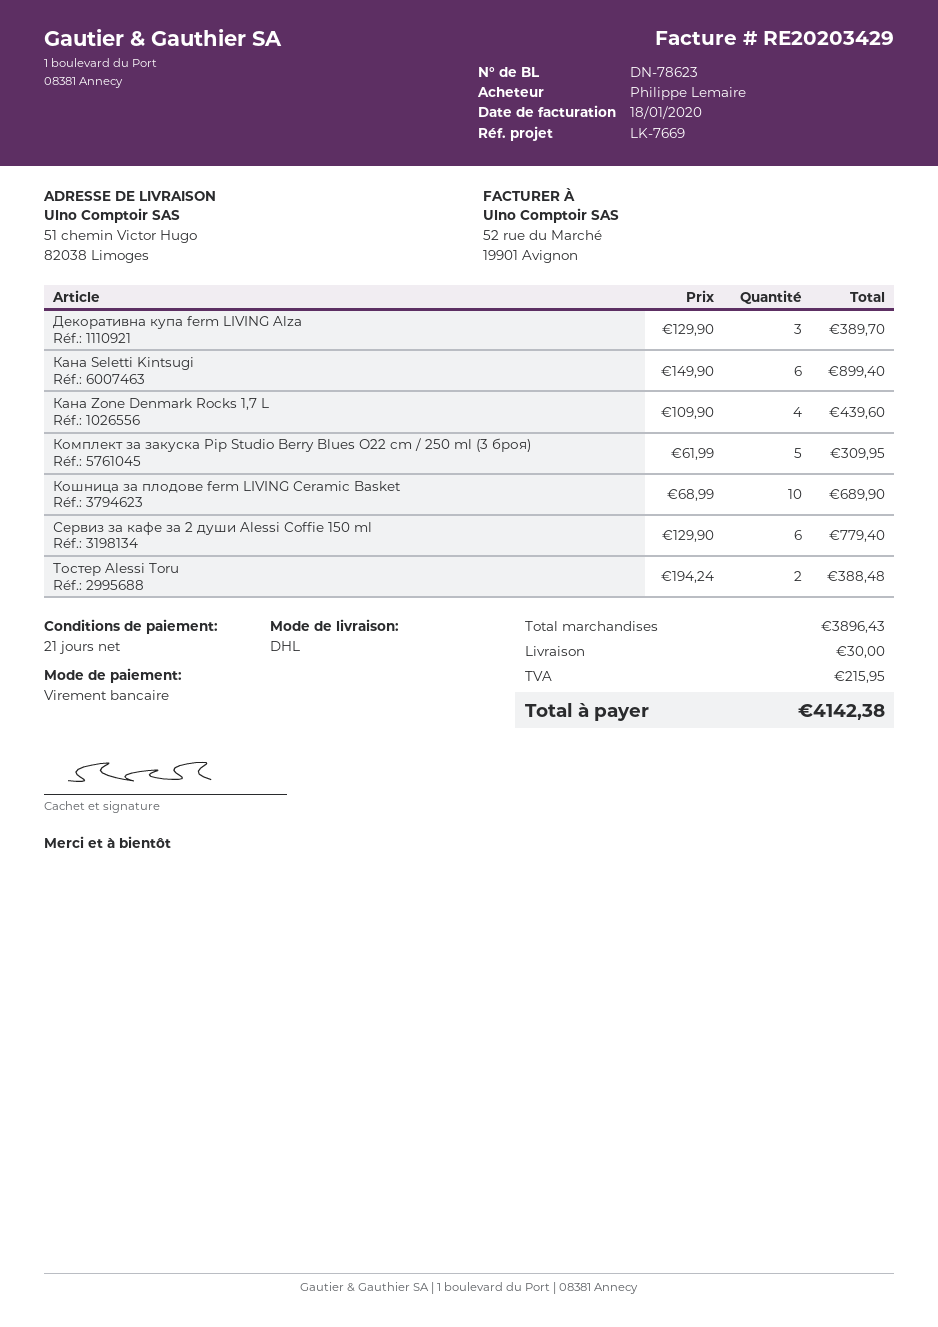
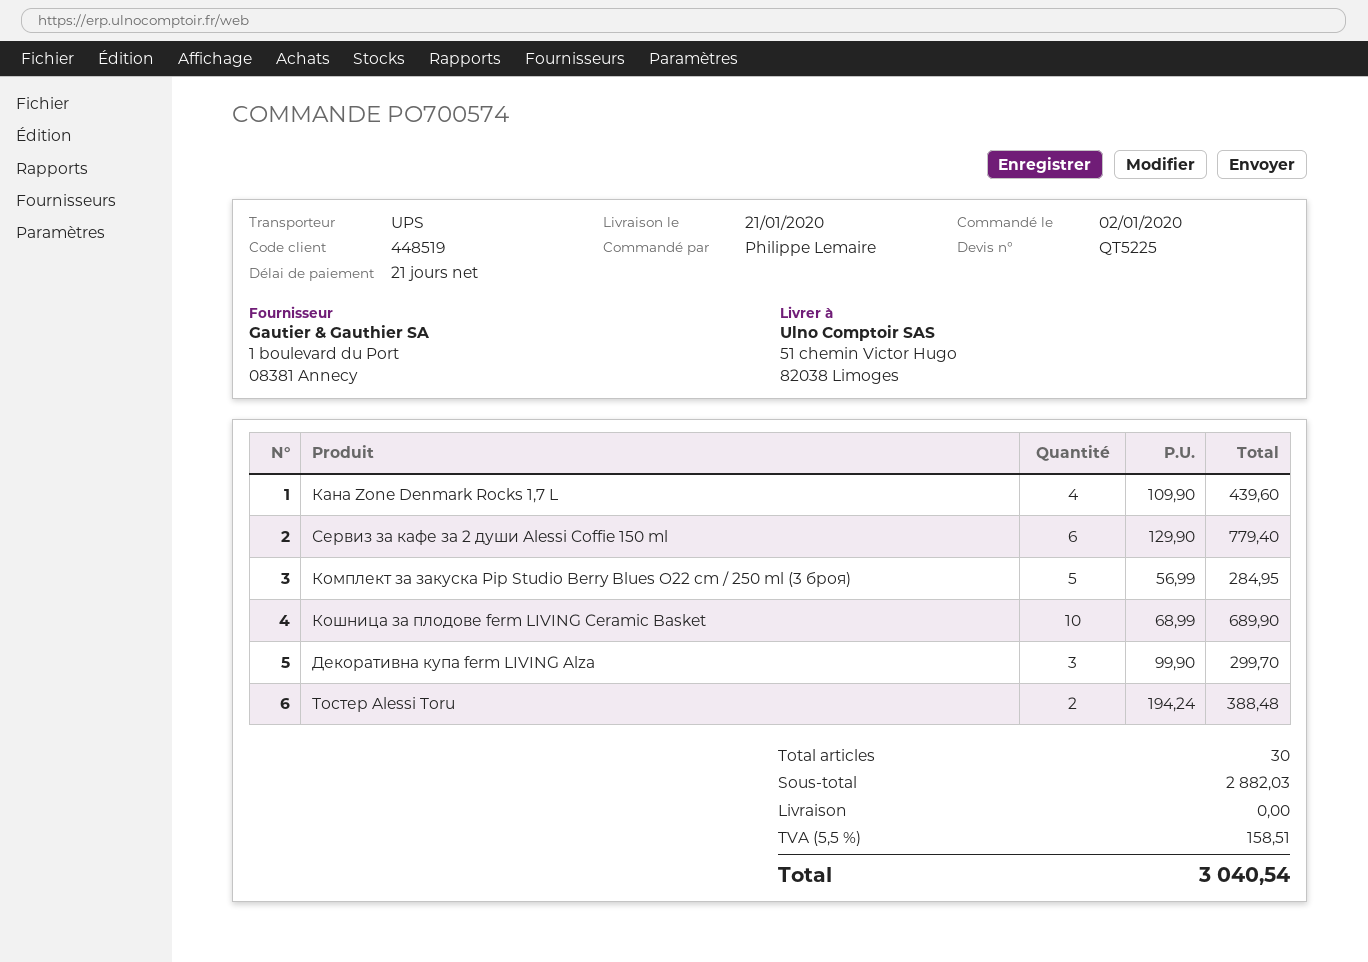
shipping method: DHL -> UPS
Декоративна купа ferm LIVING Alza: 3 x 129.90 = 389.70 -> 3 x 99.90 = 299.70
Кана Seletti Kintsugi: 6 x 149.90 = 899.40 -> none
Комплект за закуска Pip Studio Berry Blues O22 cm / 250 ml (3 броя): 5 x 61.99 = 309.95 -> 5 x 56.99 = 284.95
subtotal: 3896.43 -> 2882.03
shipping: 30.00 -> 0.00
tax: 215.95 -> 158.51
total: 4142.38 -> 3040.54

